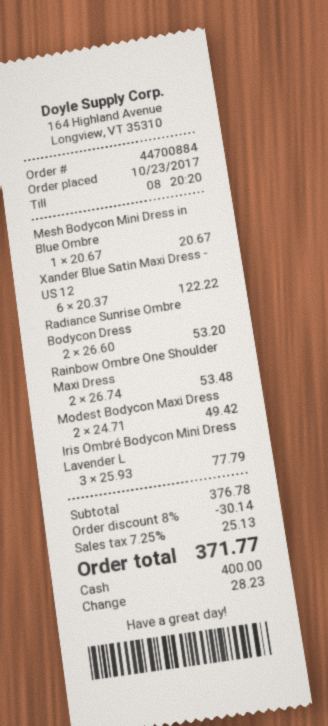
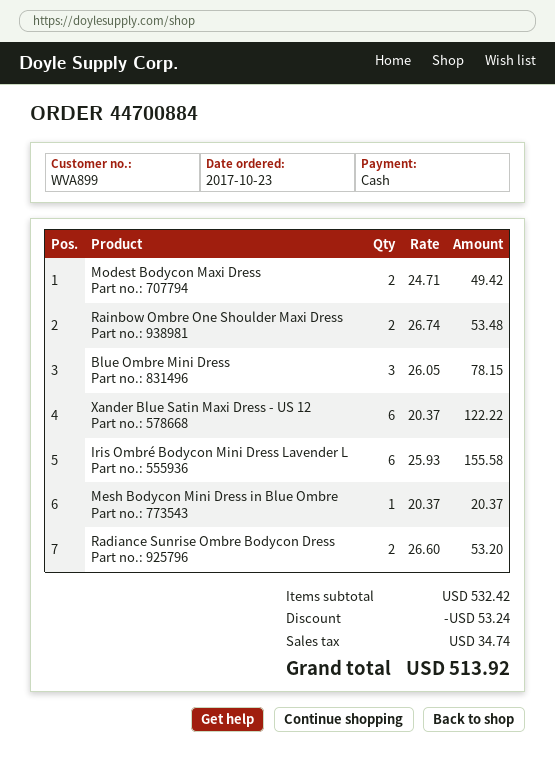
Mesh Bodycon Mini Dress in Blue Ombre: 1 x 20.67 = 20.67 -> 1 x 20.37 = 20.37
Iris Ombré Bodycon Mini Dress Lavender L: 3 x 25.93 = 77.79 -> 6 x 25.93 = 155.58
Blue Ombre Mini Dress: none -> 3 x 26.05 = 78.15
subtotal: 376.78 -> 532.42
discount: 30.14 -> 53.24
tax: 25.13 -> 34.74
total: 371.77 -> 513.92

